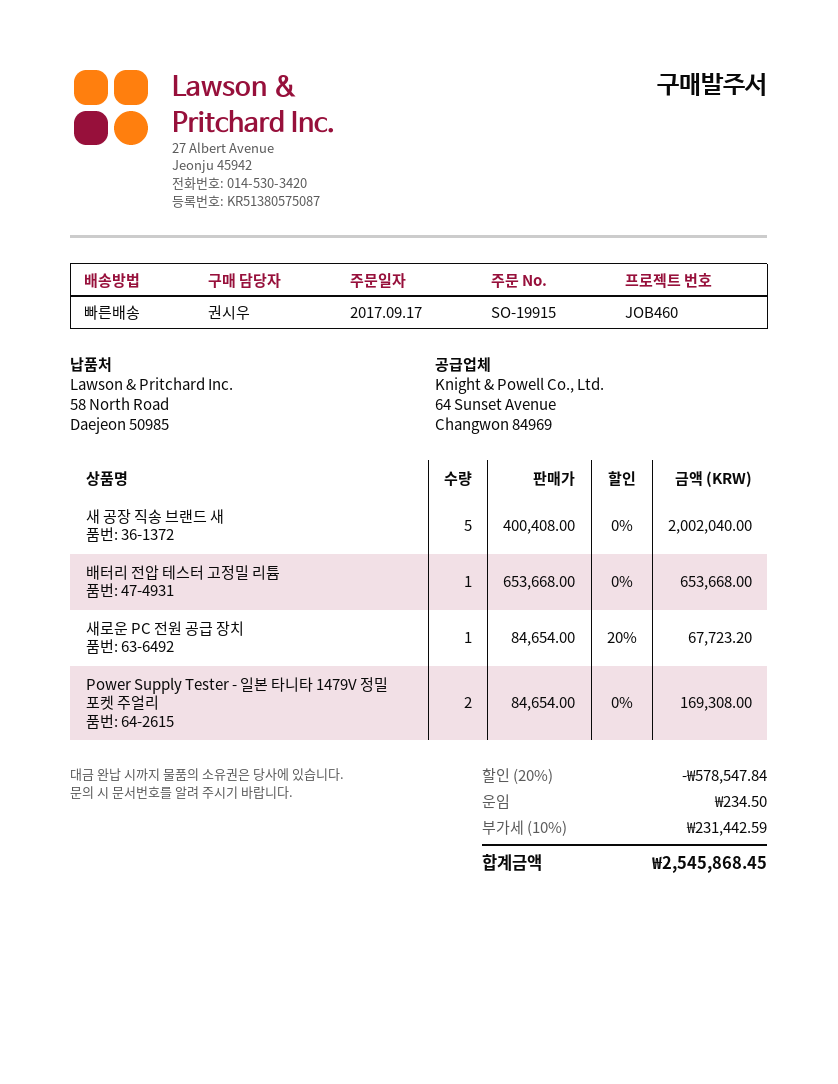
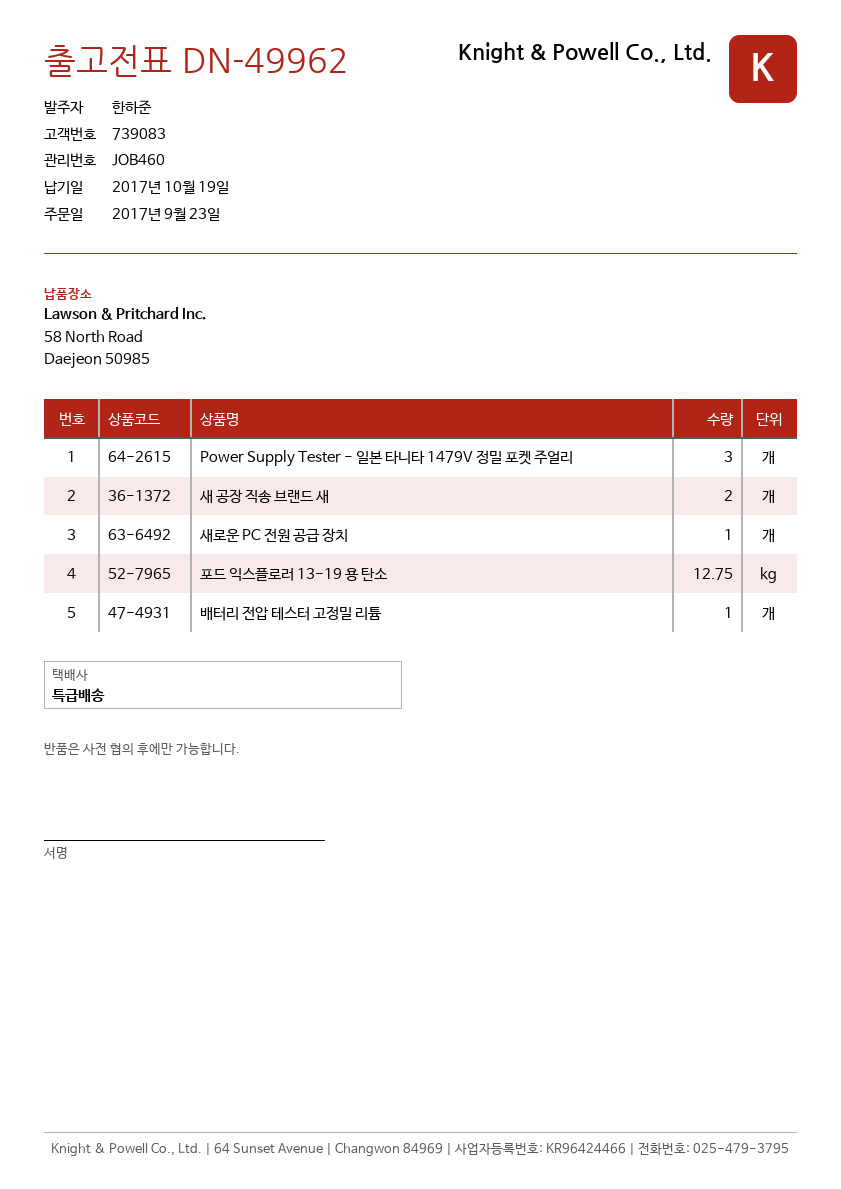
order date: 2017-09-17 -> 2017-09-23
ordered by: 권시우 -> 한하준
새 공장 직송 브랜드 새: 5 -> 2
Power Supply Tester - 일본 타니타 1479V 정밀 포켓 주얼리: 2 -> 3
포드 익스플로러 13-19 용 탄소: none -> 12.75

